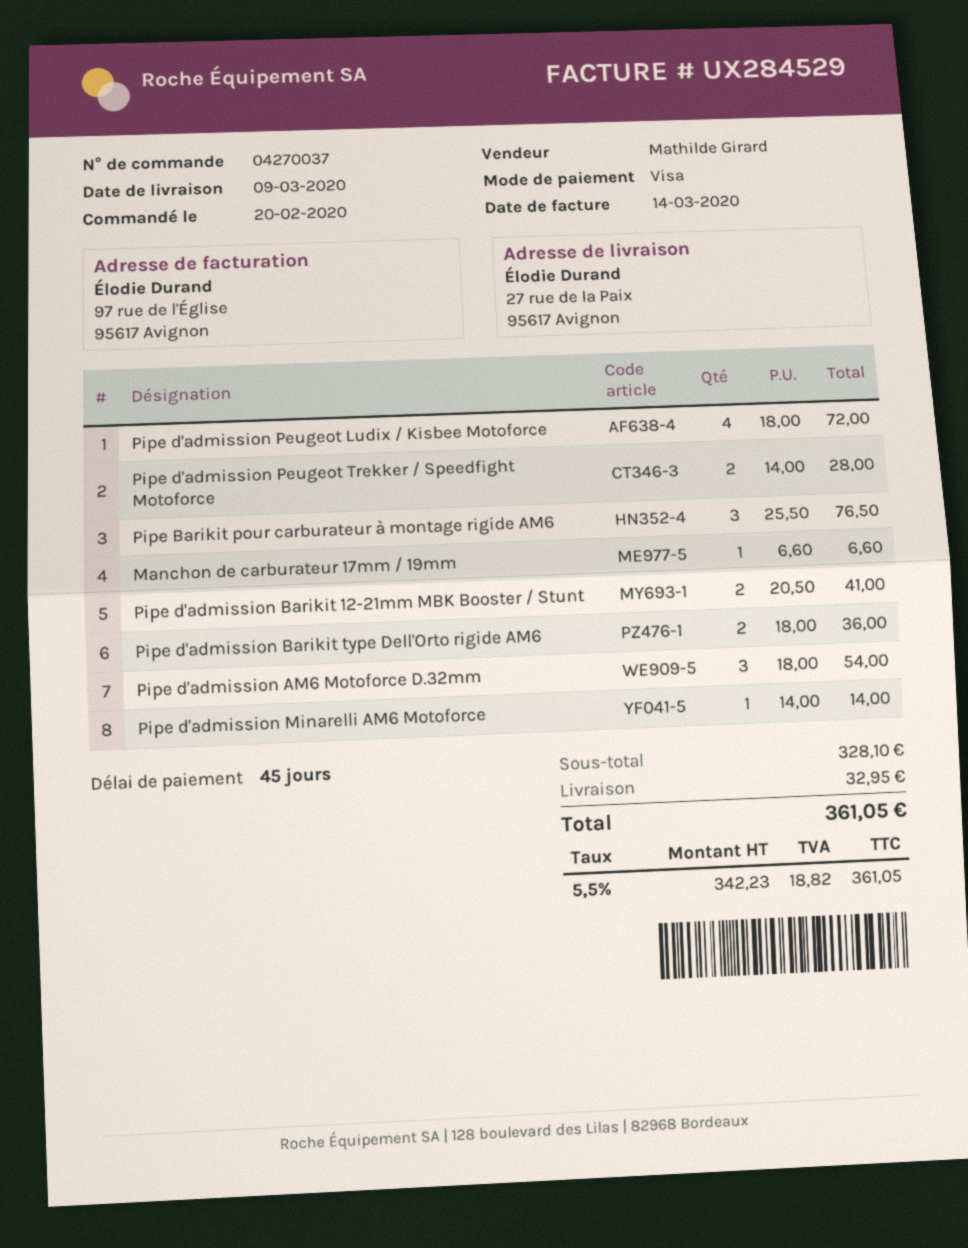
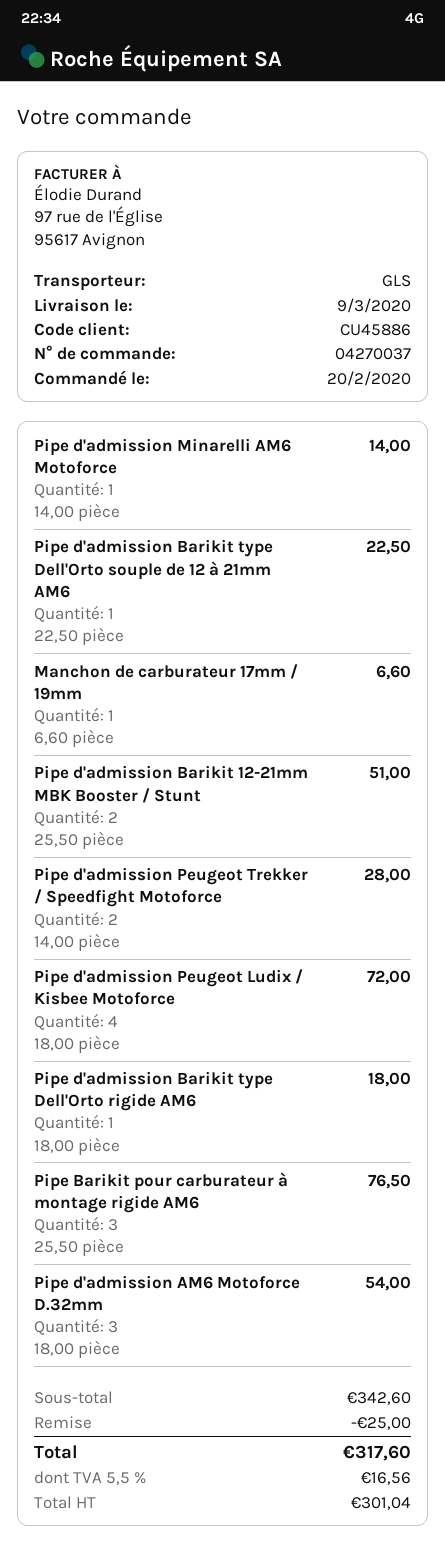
Pipe d'admission Barikit 12-21mm MBK Booster / Stunt: 2 x 20.50 = 41.00 -> 2 x 25.50 = 51.00
Pipe d'admission Barikit type Dell'Orto rigide AM6: 2 x 18.00 = 36.00 -> 1 x 18.00 = 18.00
Pipe d'admission Barikit type Dell'Orto souple de 12 à 21mm AM6: none -> 1 x 22.50 = 22.50
subtotal: 328.10 -> 342.60
discount: none -> 25.00
shipping: 32.95 -> none
net: 342.23 -> 301.04
tax: 5.5% = 18.82 -> 5.5% = 16.56
total: 361.05 -> 317.60

